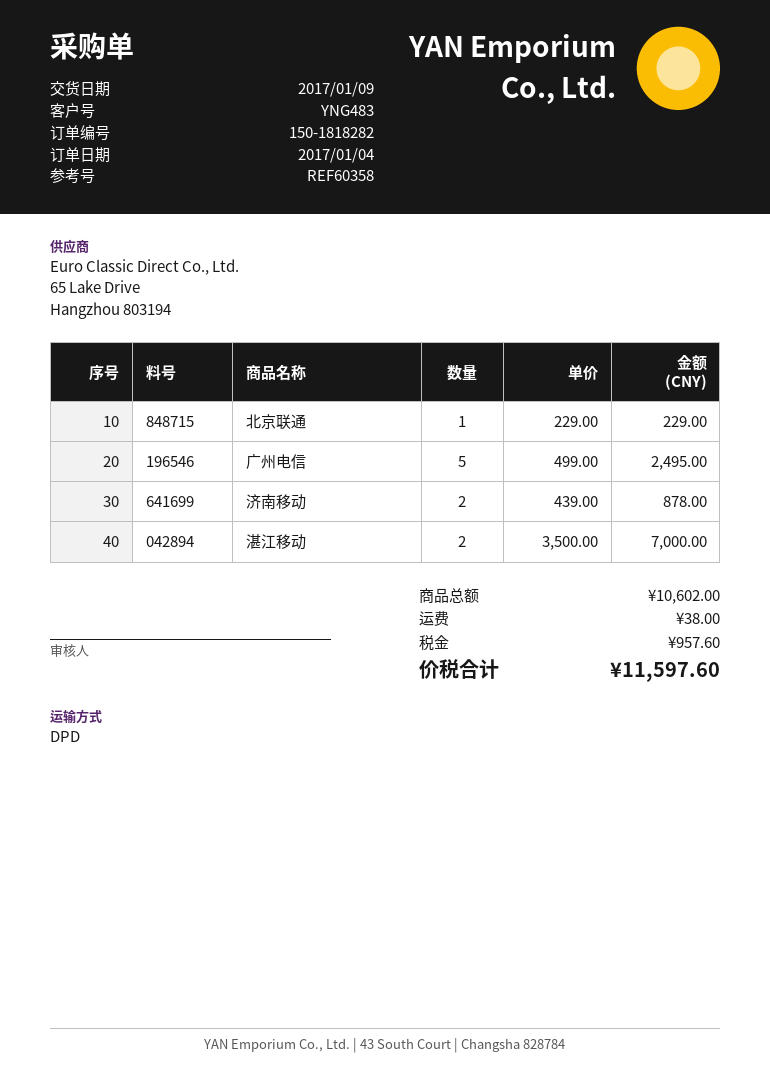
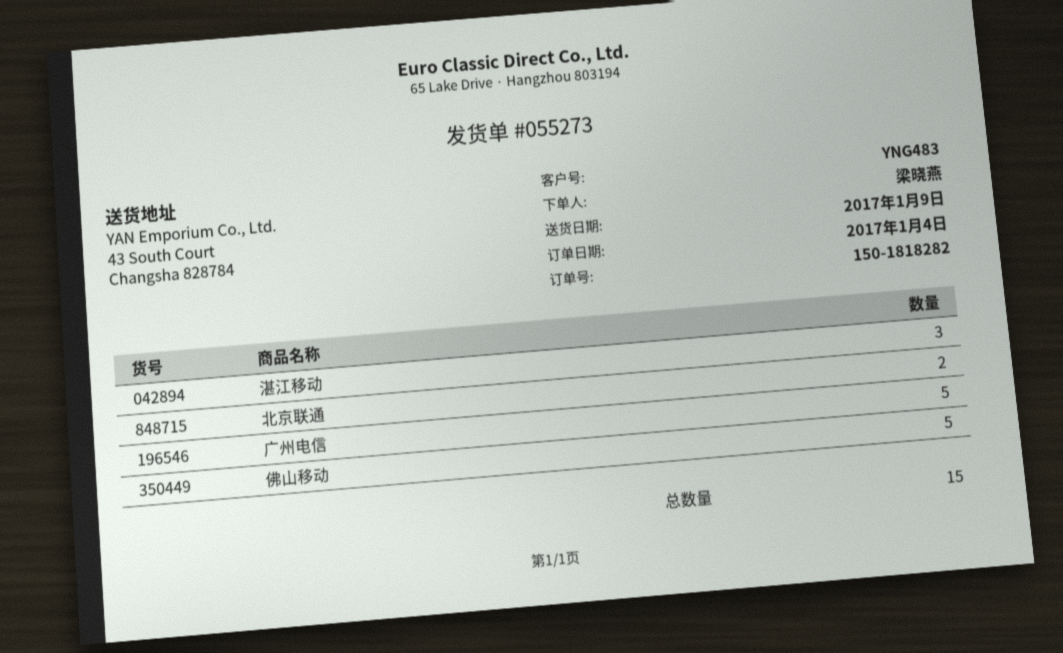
北京联通: 1 -> 2
济南移动: 2 -> none
湛江移动: 2 -> 3
佛山移动: none -> 5

